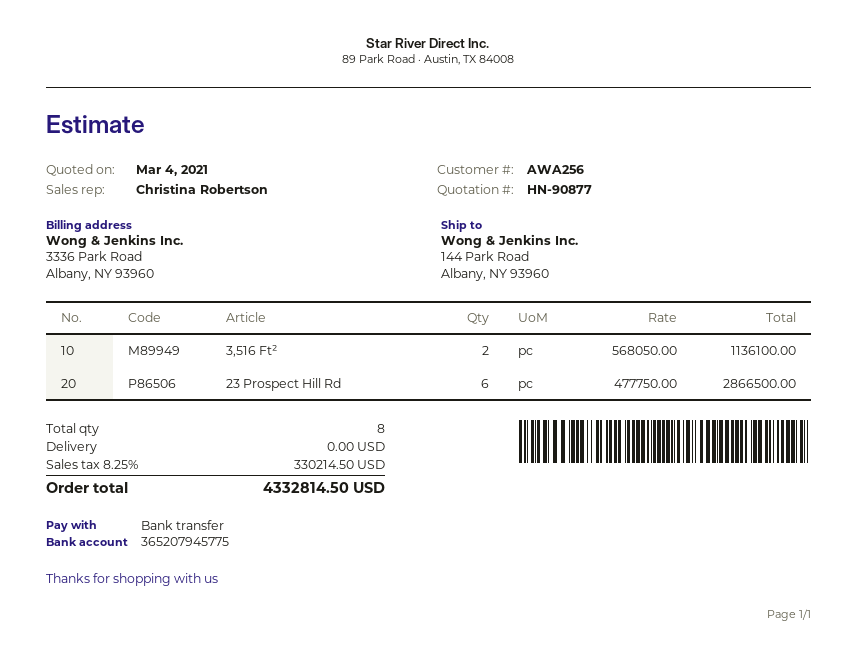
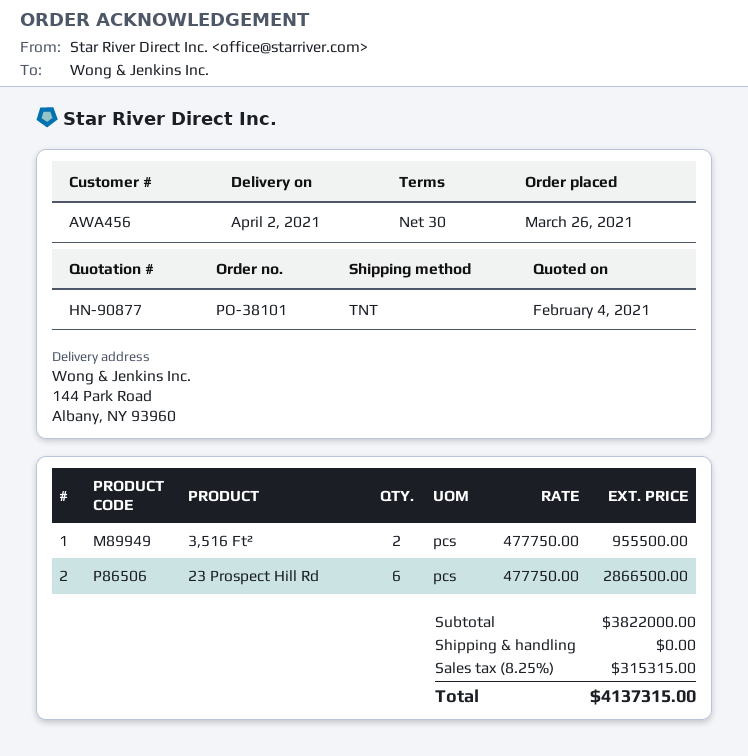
quote date: 2021-03-04 -> 2021-02-04
customer number: AWA256 -> AWA456
3,516 Ft²: 2 x 568050.00 = 1136100.00 -> 2 x 477750.00 = 955500.00
tax: 8.25% = 330214.50 -> 8.25% = 315315.00
total: 4332814.50 -> 4137315.00

